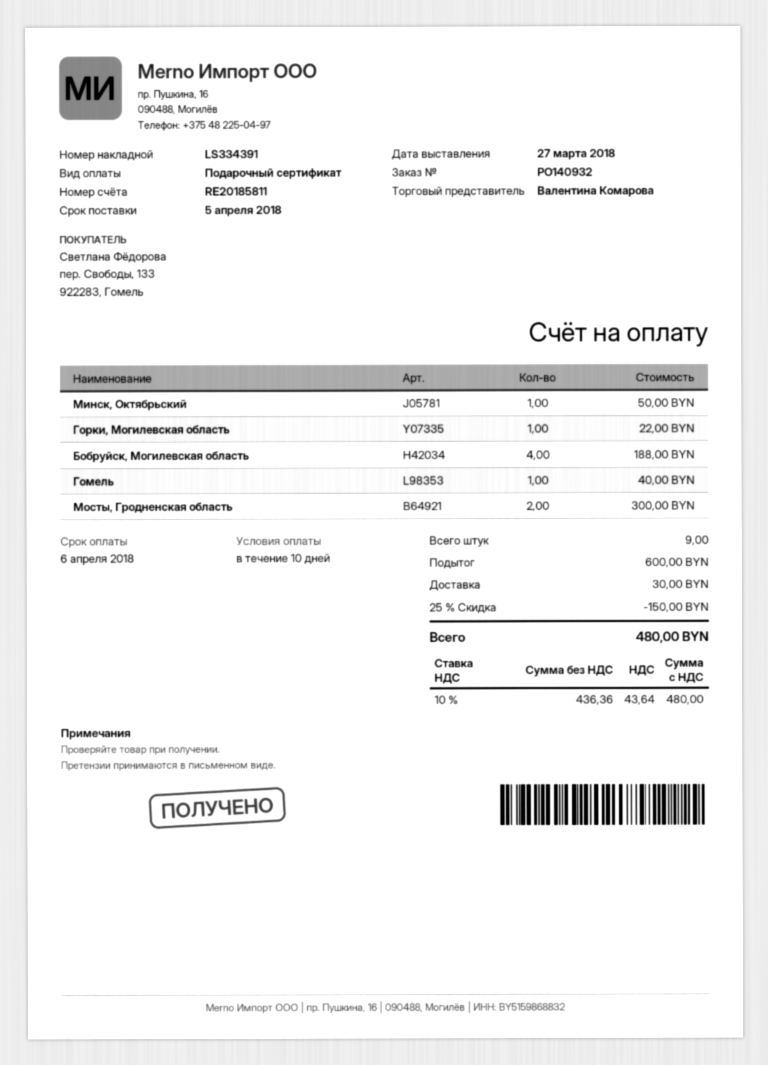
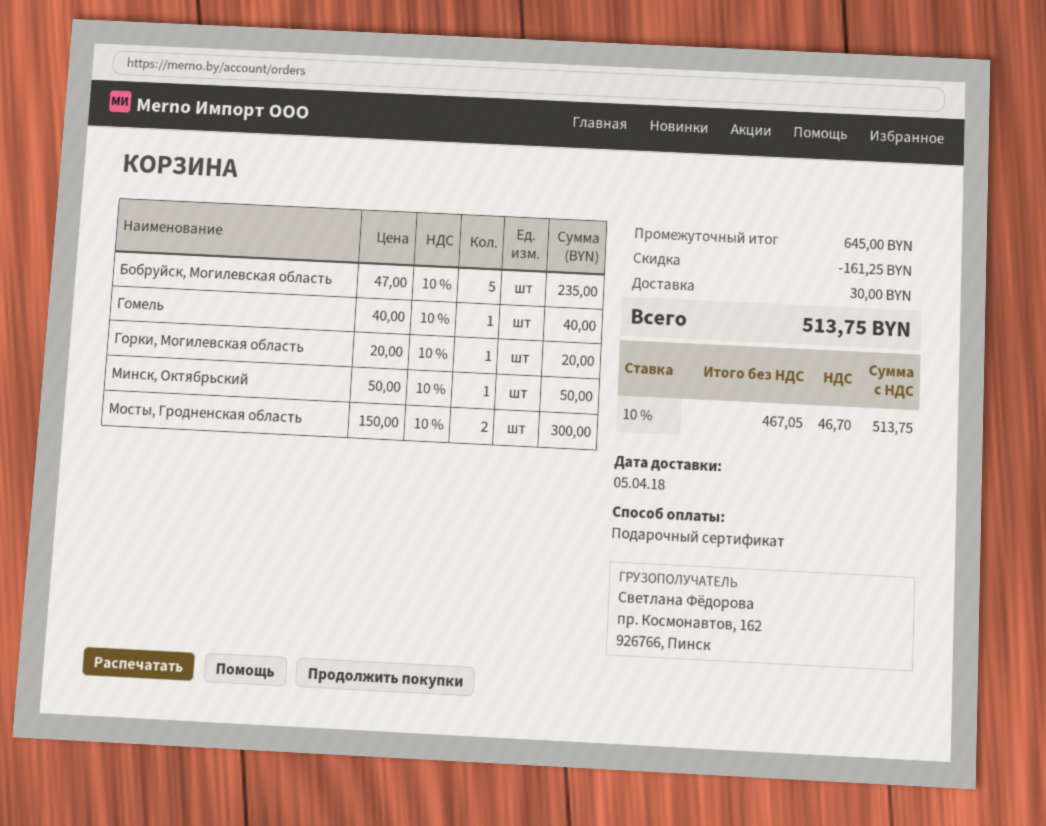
Горки, Могилевская область: 1 for 22.00 -> 1 for 20.00
Бобруйск, Могилевская область: 4 for 188.00 -> 5 for 235.00
subtotal: 600.00 -> 645.00
discount: 150.00 -> 161.25
net: 436.36 -> 467.05
tax: 10% = 43.64 -> 10% = 46.70
total: 480.00 -> 513.75

